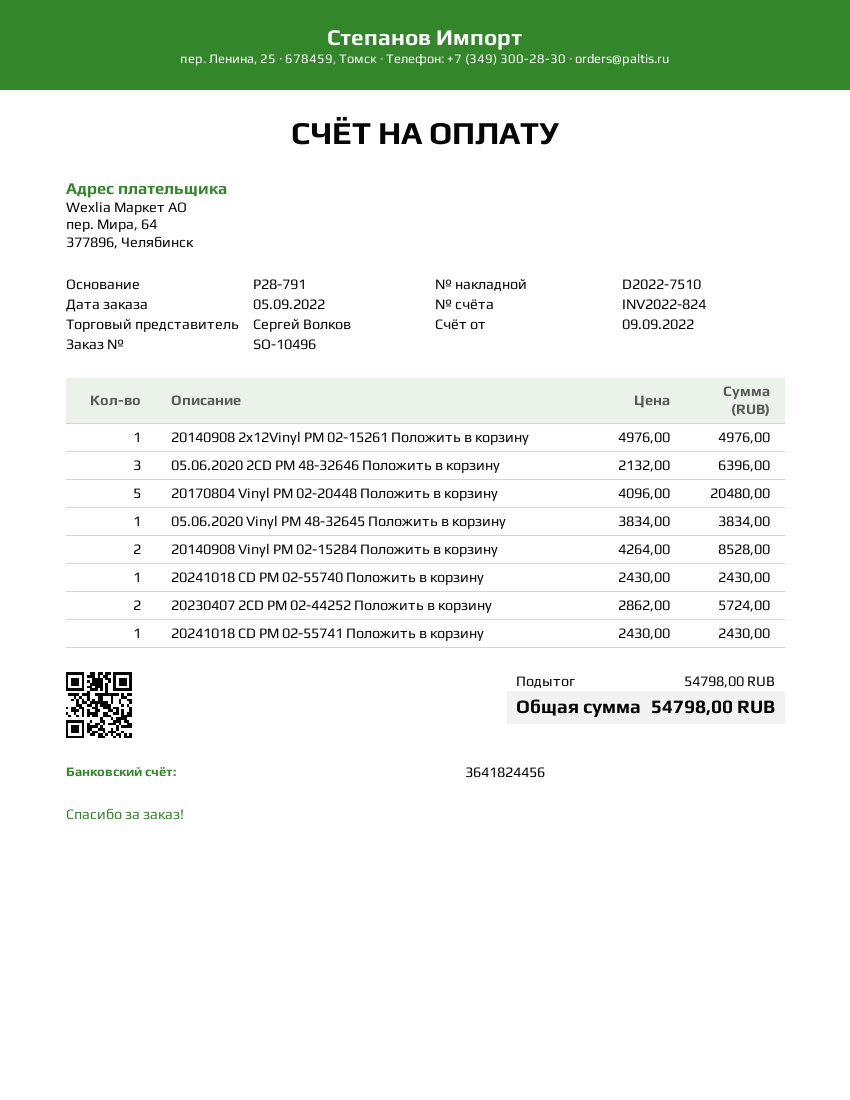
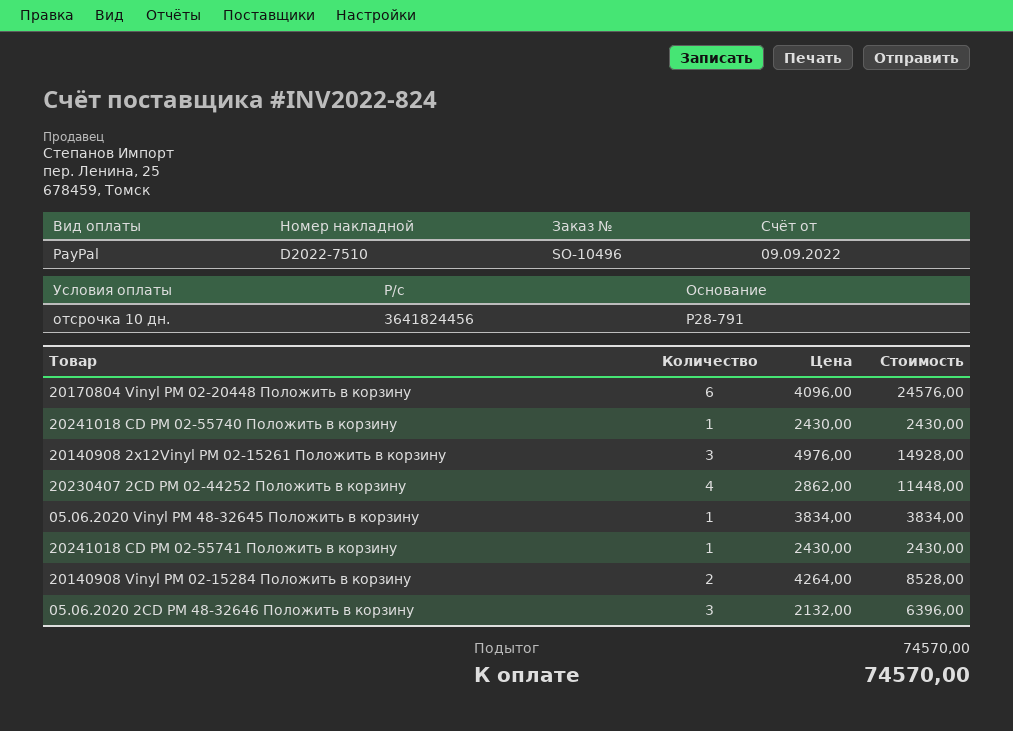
20140908 2x12Vinyl PM 02-15261 Положить в корзину: 1 x 4976.00 = 4976.00 -> 3 x 4976.00 = 14928.00
20170804 Vinyl PM 02-20448 Положить в корзину: 5 x 4096.00 = 20480.00 -> 6 x 4096.00 = 24576.00
20230407 2CD PM 02-44252 Положить в корзину: 2 x 2862.00 = 5724.00 -> 4 x 2862.00 = 11448.00
subtotal: 54798.00 -> 74570.00
total: 54798.00 -> 74570.00

